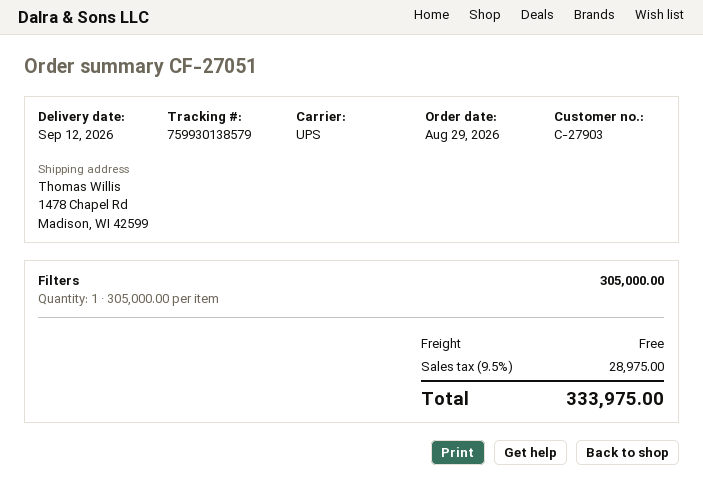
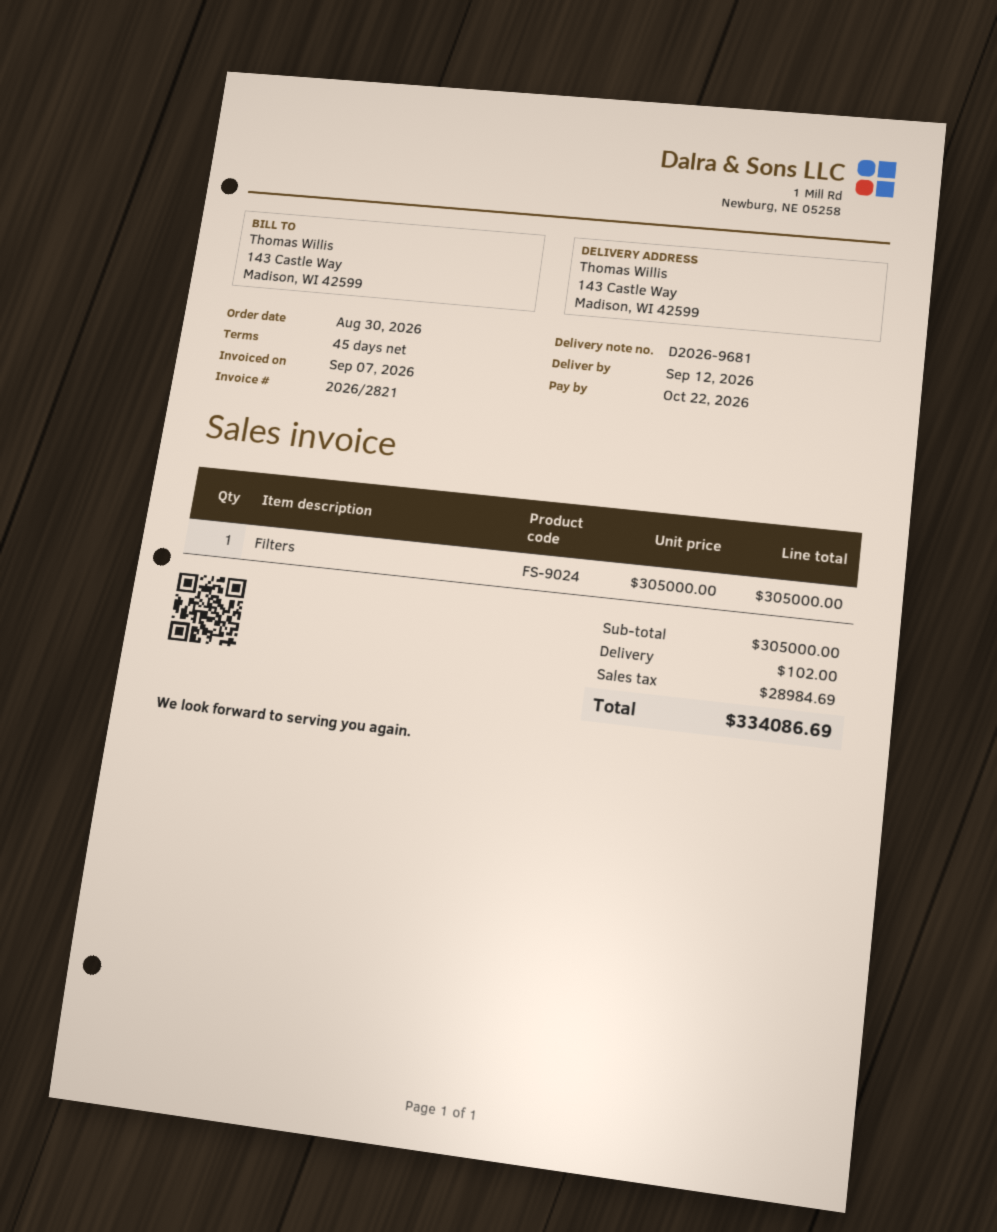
order date: 2026-08-29 -> 2026-08-30
ship to: 1478 Chapel Rd, Madison, WI 42599 -> 143 Castle Way, Madison, WI 42599
shipping: 0.00 -> 102.00
tax: 28975.00 -> 28984.69
total: 333975.00 -> 334086.69

